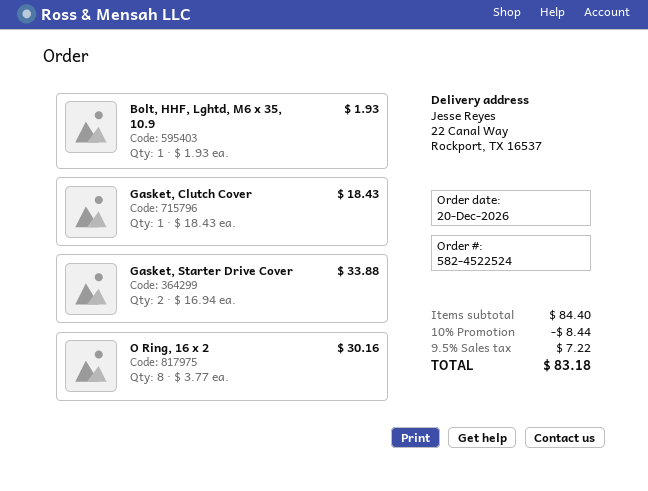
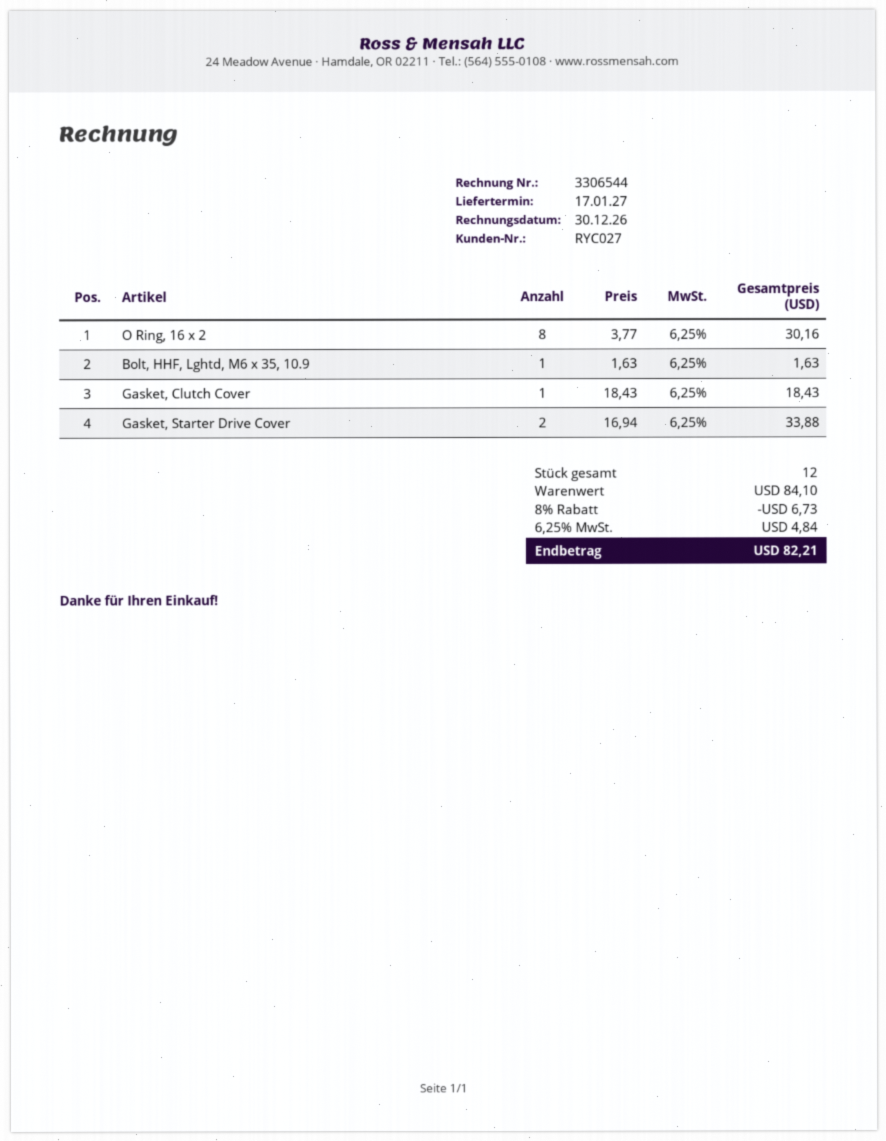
Bolt, HHF, Lghtd, M6 x 35, 10.9: 1 x 1.93 = 1.93 -> 1 x 1.63 = 1.63
subtotal: 84.40 -> 84.10
discount: 10% = 8.44 -> 8% = 6.73
tax: 9.5% = 7.22 -> 6.25% = 4.84
total: 83.18 -> 82.21

